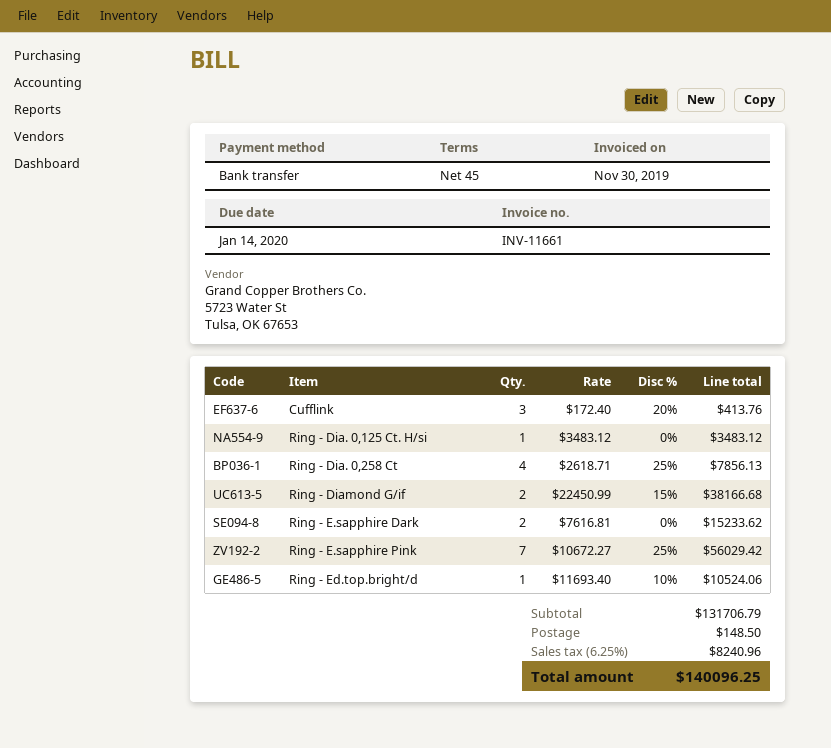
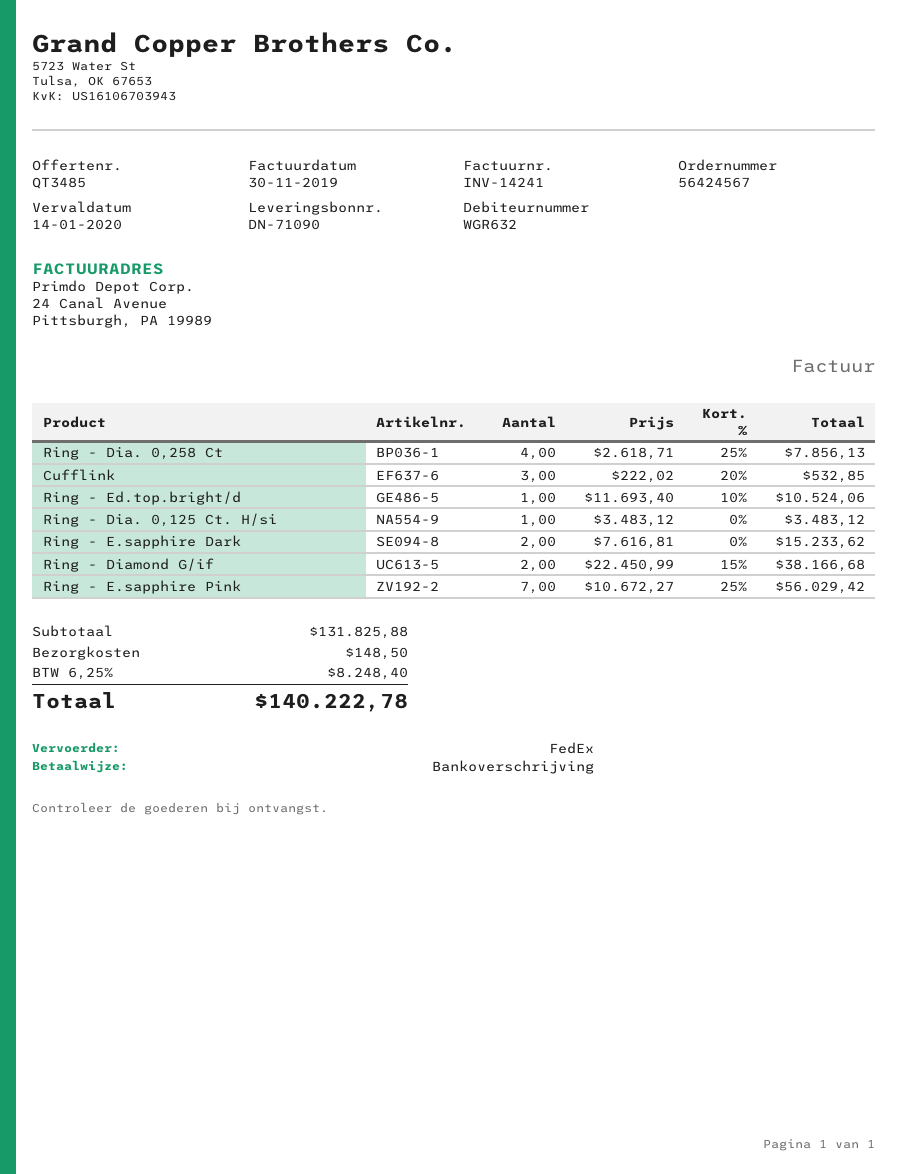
invoice number: INV-11661 -> INV-14241
Cufflink: 3 x 172.40 - 20% = 413.76 -> 3 x 222.02 - 20% = 532.85
subtotal: 131706.79 -> 131825.88
tax: 6.25% = 8240.96 -> 6.25% = 8248.40
total: 140096.25 -> 140222.78

